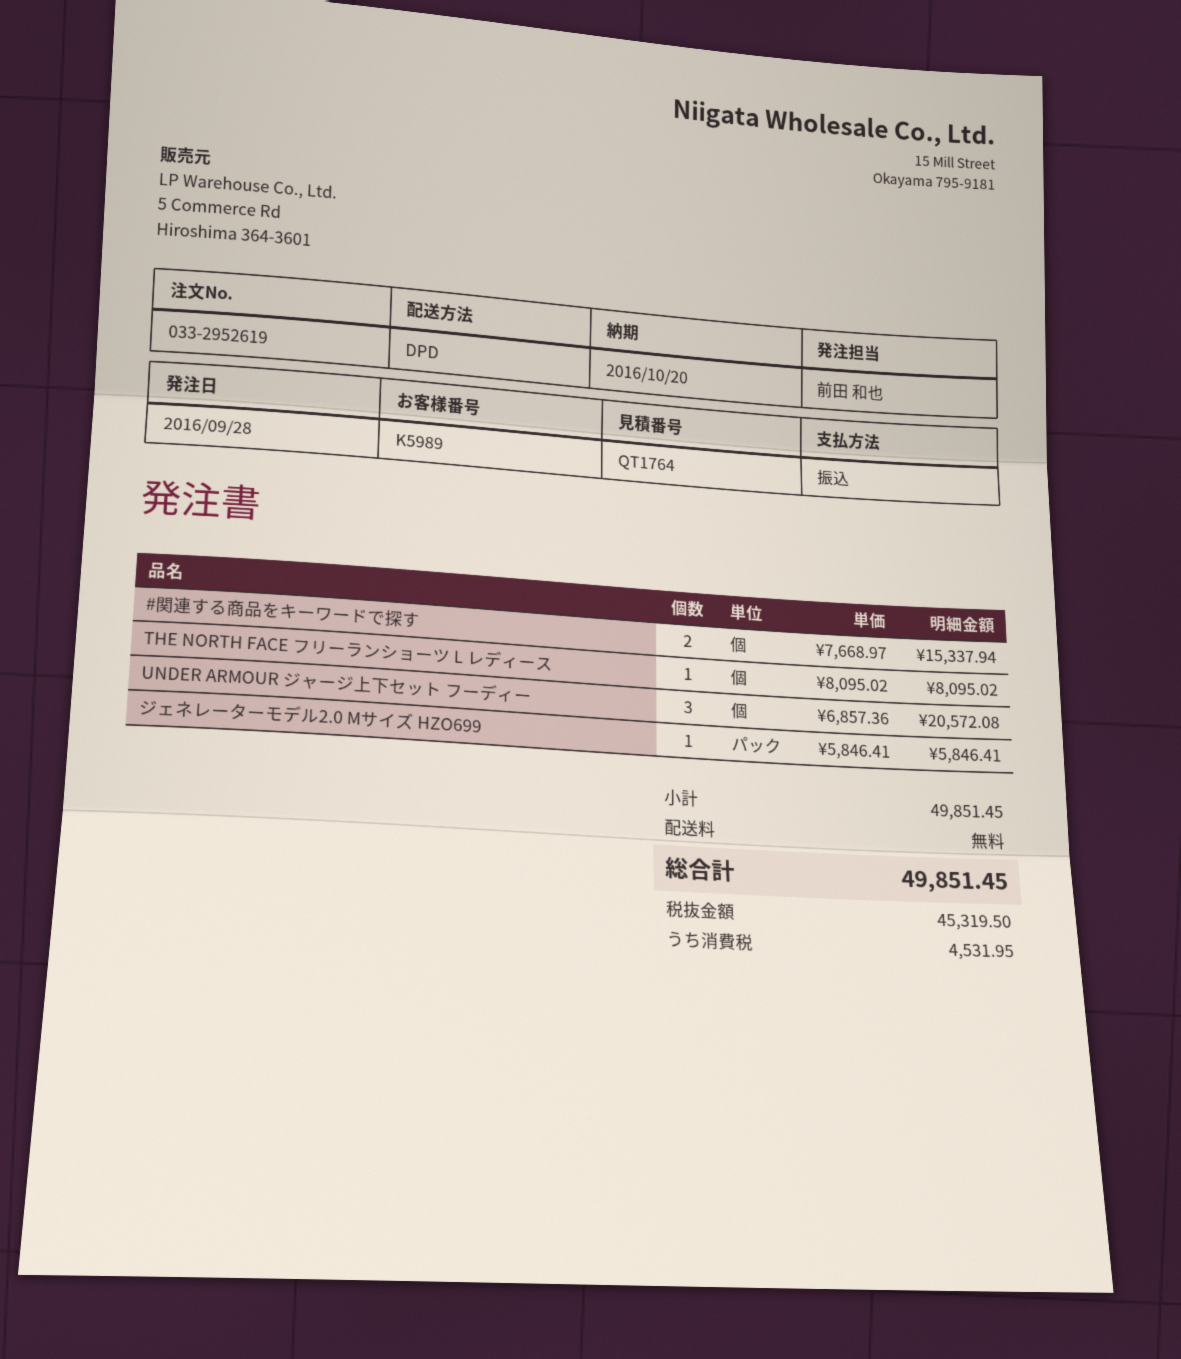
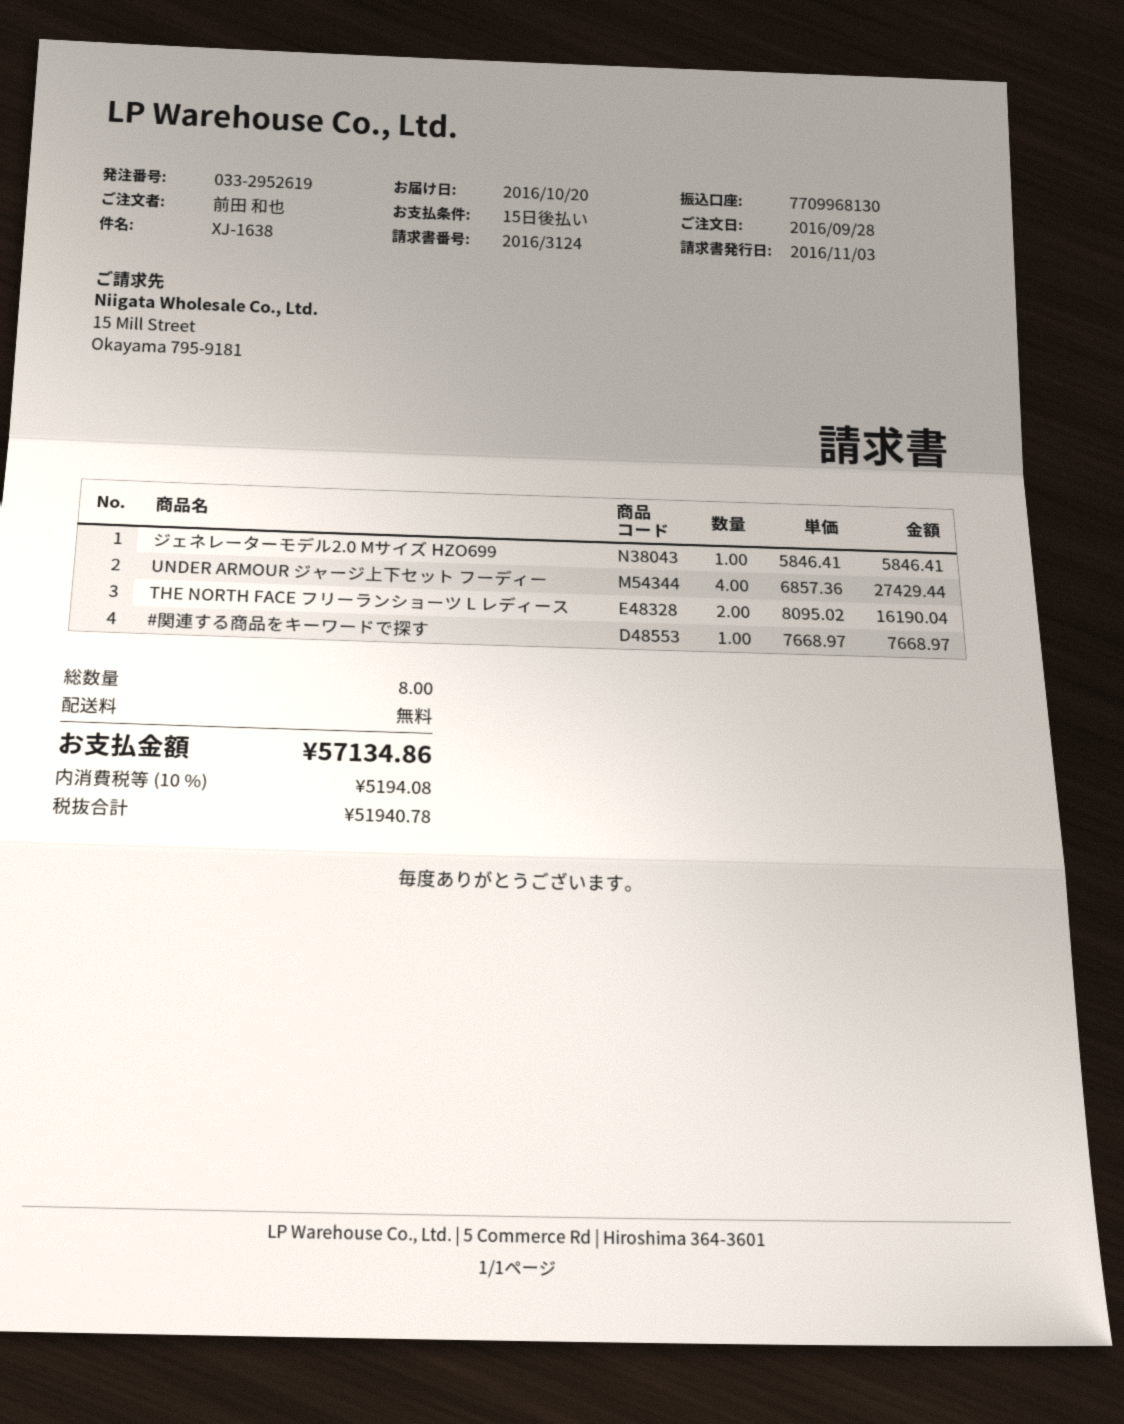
#関連する商品をキーワードで探す: 2 x 7668.97 = 15337.94 -> 1 x 7668.97 = 7668.97
THE NORTH FACE フリーランショーツ L レディース: 1 x 8095.02 = 8095.02 -> 2 x 8095.02 = 16190.04
UNDER ARMOUR ジャージ上下セット フーディー: 3 x 6857.36 = 20572.08 -> 4 x 6857.36 = 27429.44
net: 45319.50 -> 51940.78
tax: 4531.95 -> 5194.08
total: 49851.45 -> 57134.86

